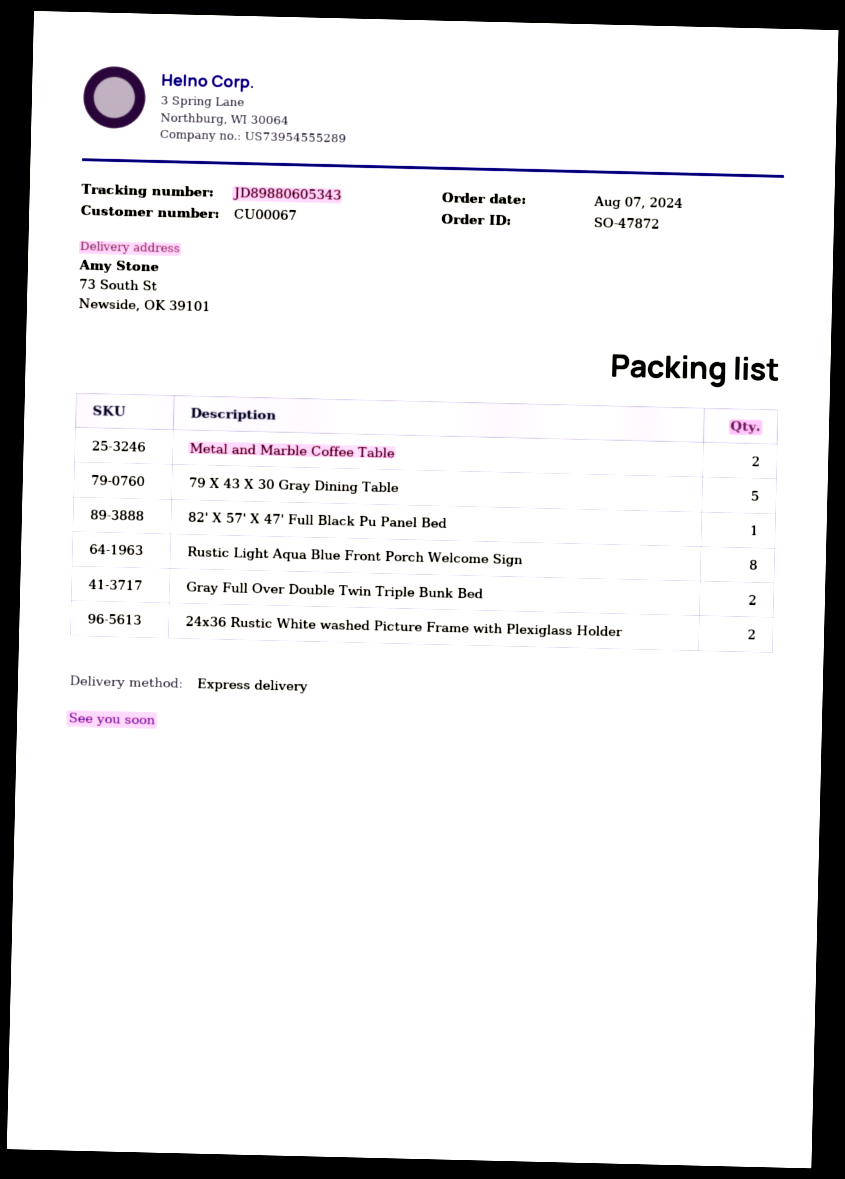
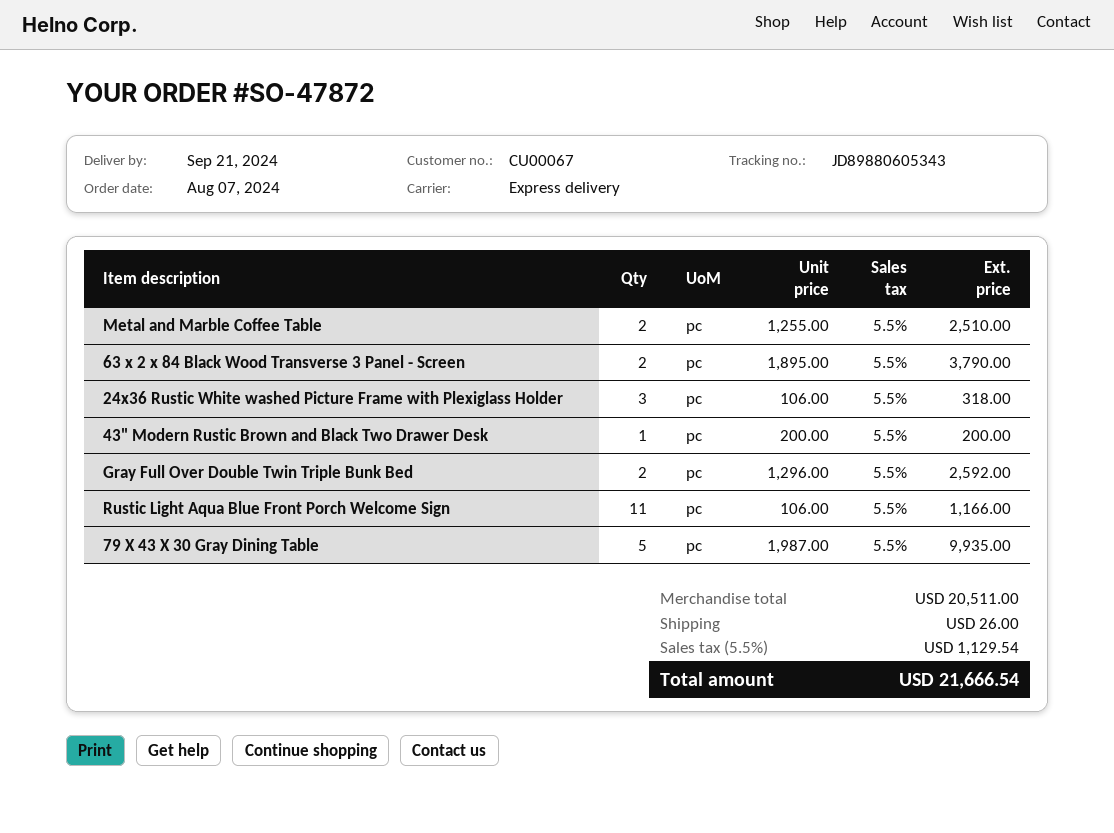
82' X 57' X 47' Full Black Pu Panel Bed: 1 -> none
Rustic Light Aqua Blue Front Porch Welcome Sign: 8 -> 11
24x36 Rustic White washed Picture Frame with Plexiglass Holder: 2 -> 3
63 x 2 x 84 Black Wood Transverse 3 Panel - Screen: none -> 2
43" Modern Rustic Brown and Black Two Drawer Desk: none -> 1

